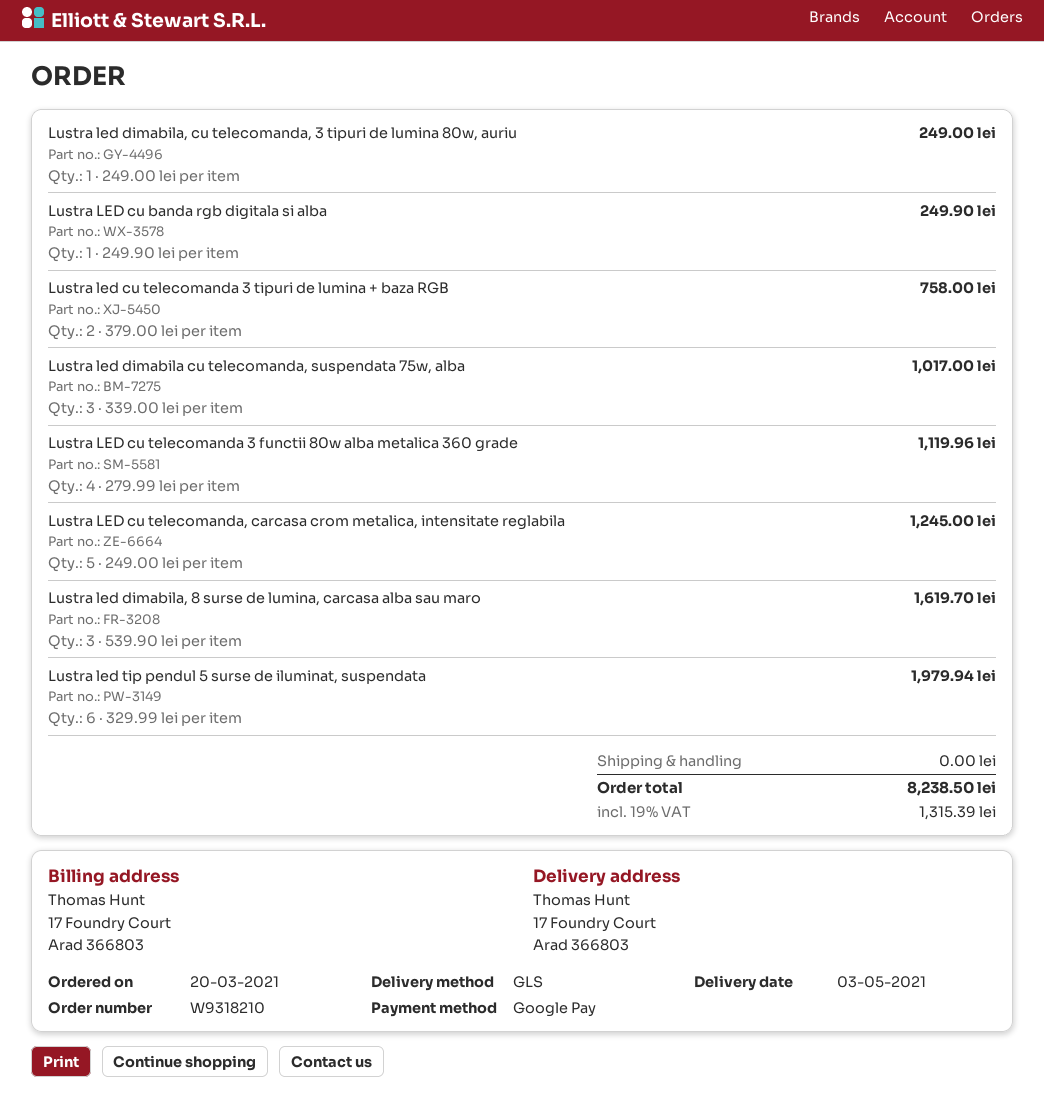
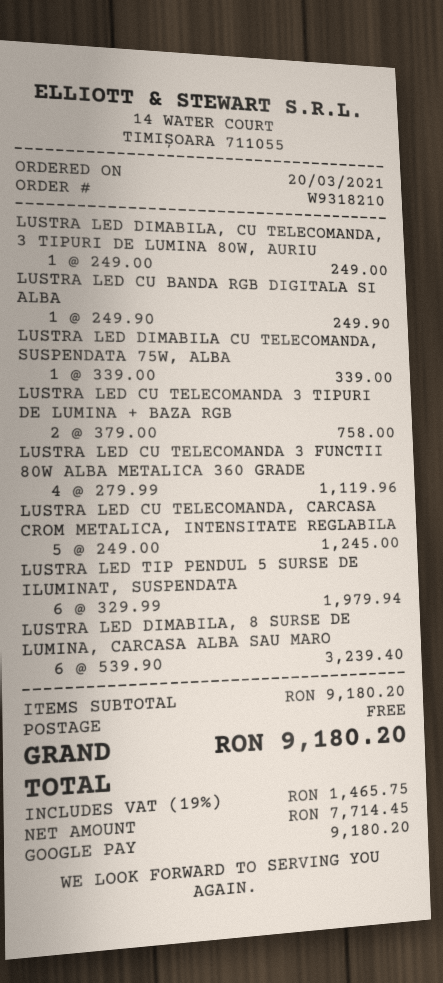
Lustra led dimabila cu telecomanda, suspendata 75w, alba: 3 x 339.00 = 1017.00 -> 1 x 339.00 = 339.00
Lustra led dimabila, 8 surse de lumina, carcasa alba sau maro: 3 x 539.90 = 1619.70 -> 6 x 539.90 = 3239.40
tax: 19% = 1315.39 -> 19% = 1465.75
total: 8238.50 -> 9180.20

